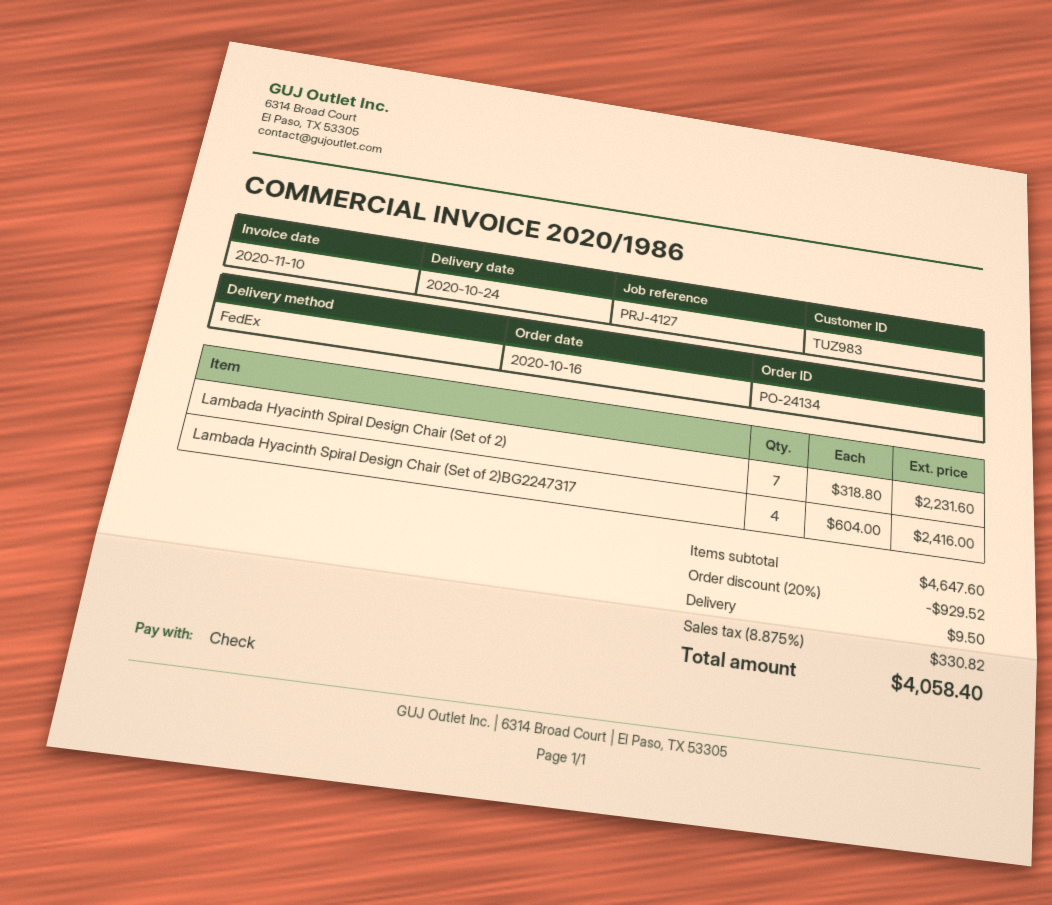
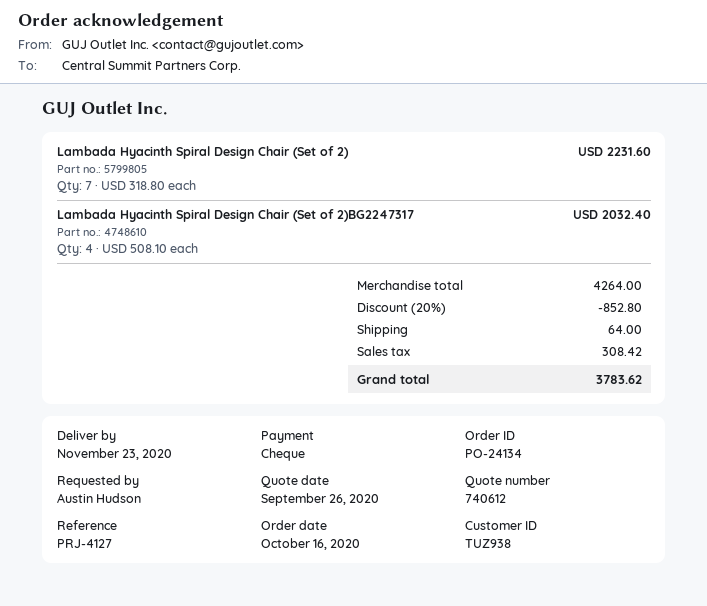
delivery date: 2020-10-24 -> 2020-11-23
customer number: TUZ983 -> TUZ938
Lambada Hyacinth Spiral Design Chair (Set of 2)BG2247317: 4 x 604.00 = 2416.00 -> 4 x 508.10 = 2032.40
subtotal: 4647.60 -> 4264.00
discount: 20% = 929.52 -> 20% = 852.80
shipping: 9.50 -> 64.00
tax: 330.82 -> 308.42
total: 4058.40 -> 3783.62

